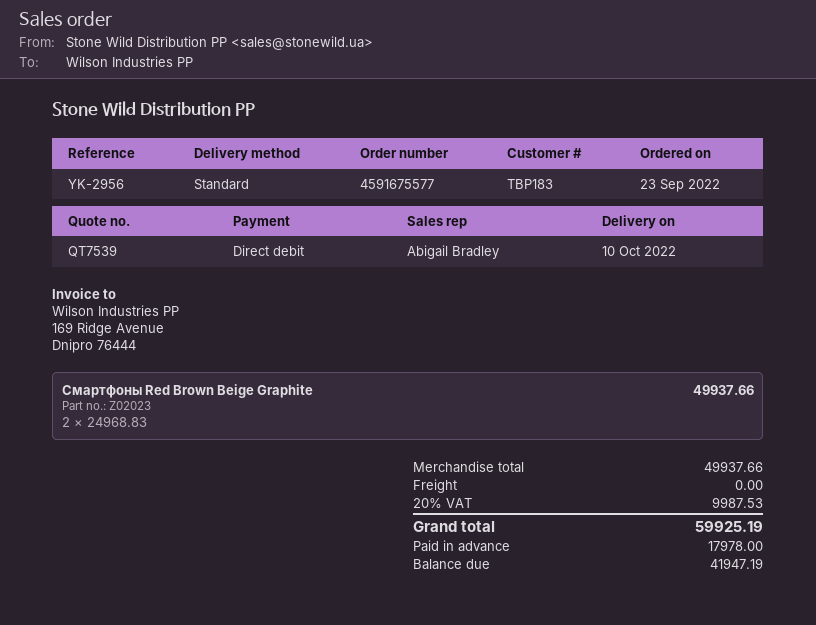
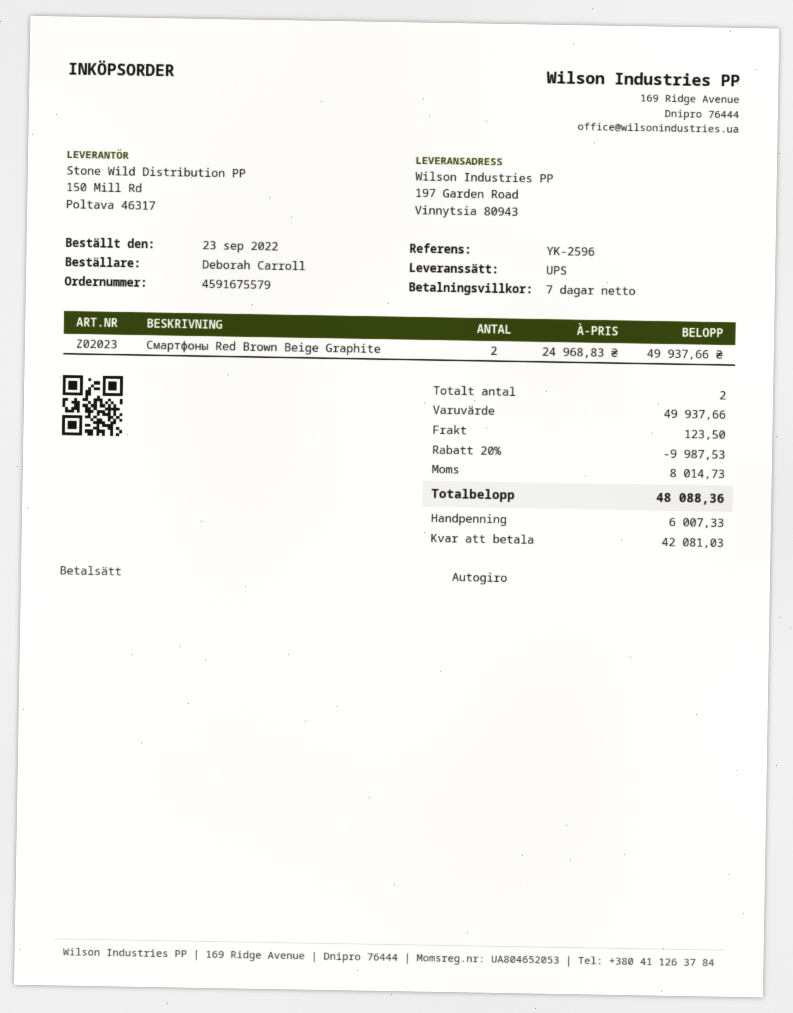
order number: 4591675577 -> 4591675579
reference: YK-2956 -> YK-2596
shipping method: standard -> UPS
discount: none -> 20% = 9987.53
shipping: 0.00 -> 123.50
tax: 9987.53 -> 8014.73
total: 59925.19 -> 48088.36
deposit: 17978.00 -> 6007.33
balance: 41947.19 -> 42081.03

